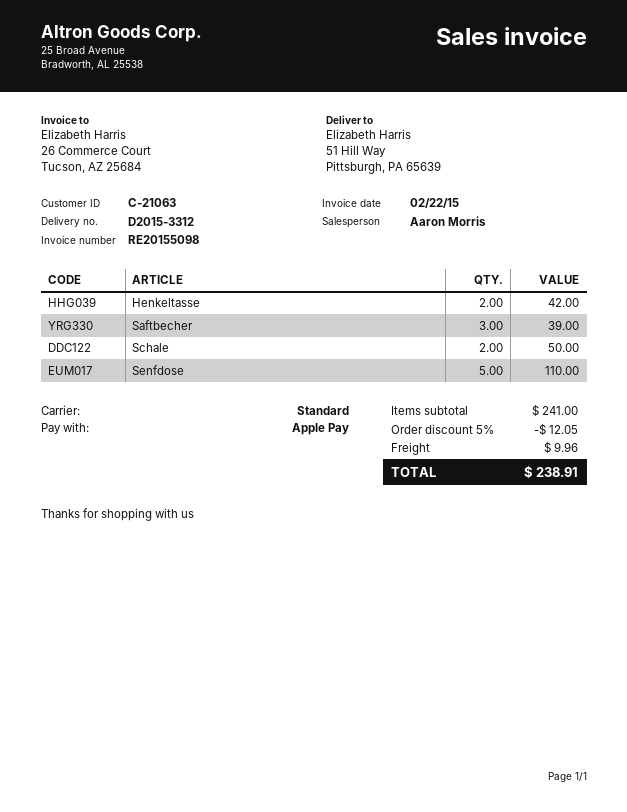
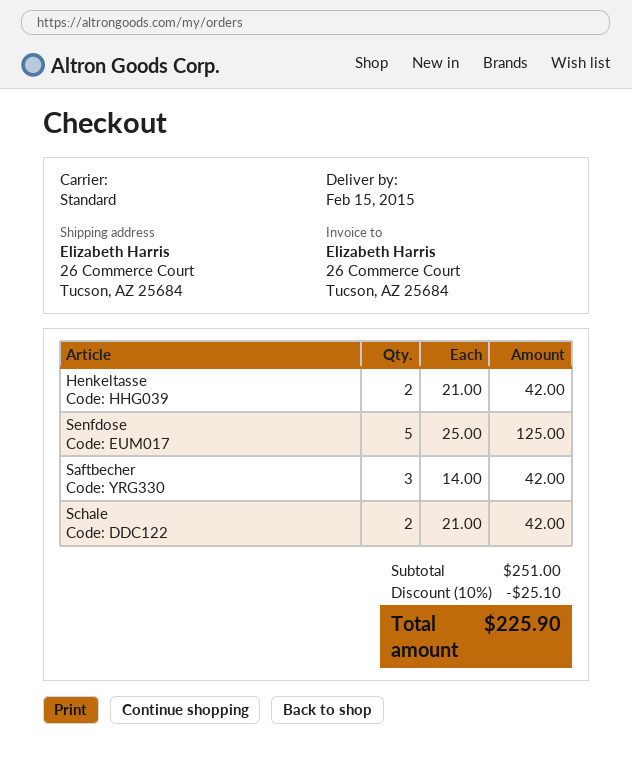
ship to: 51 Hill Way, Pittsburgh, PA 65639 -> 26 Commerce Court, Tucson, AZ 25684
Saftbecher: 3 for 39.00 -> 3 for 42.00
Schale: 2 for 50.00 -> 2 for 42.00
Senfdose: 5 for 110.00 -> 5 for 125.00
subtotal: 241.00 -> 251.00
discount: 5% = 12.05 -> 10% = 25.10
shipping: 9.96 -> none
total: 238.91 -> 225.90

